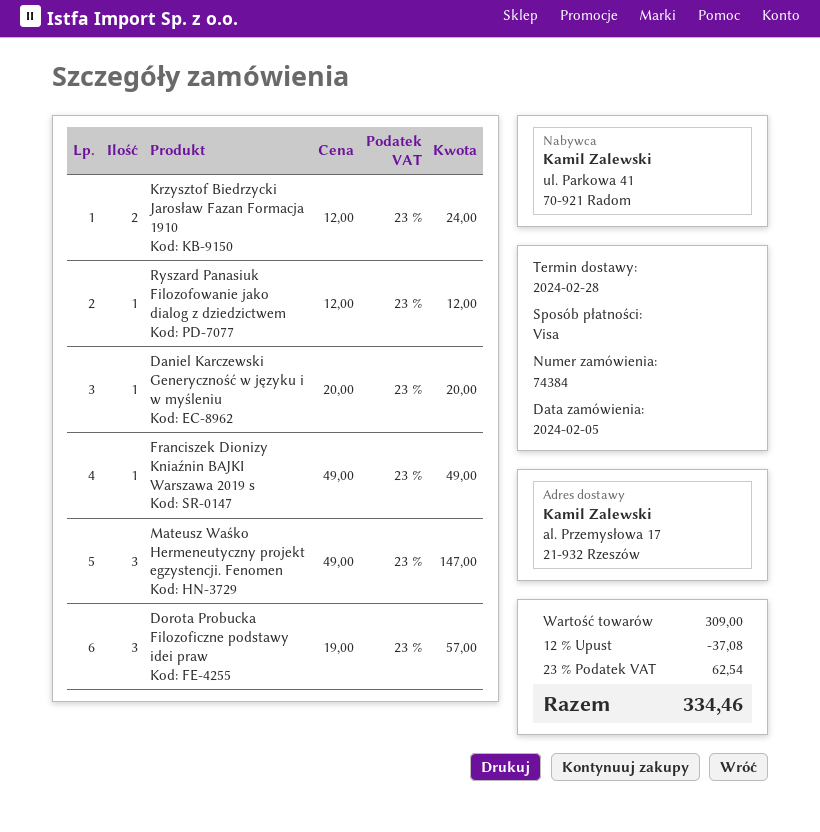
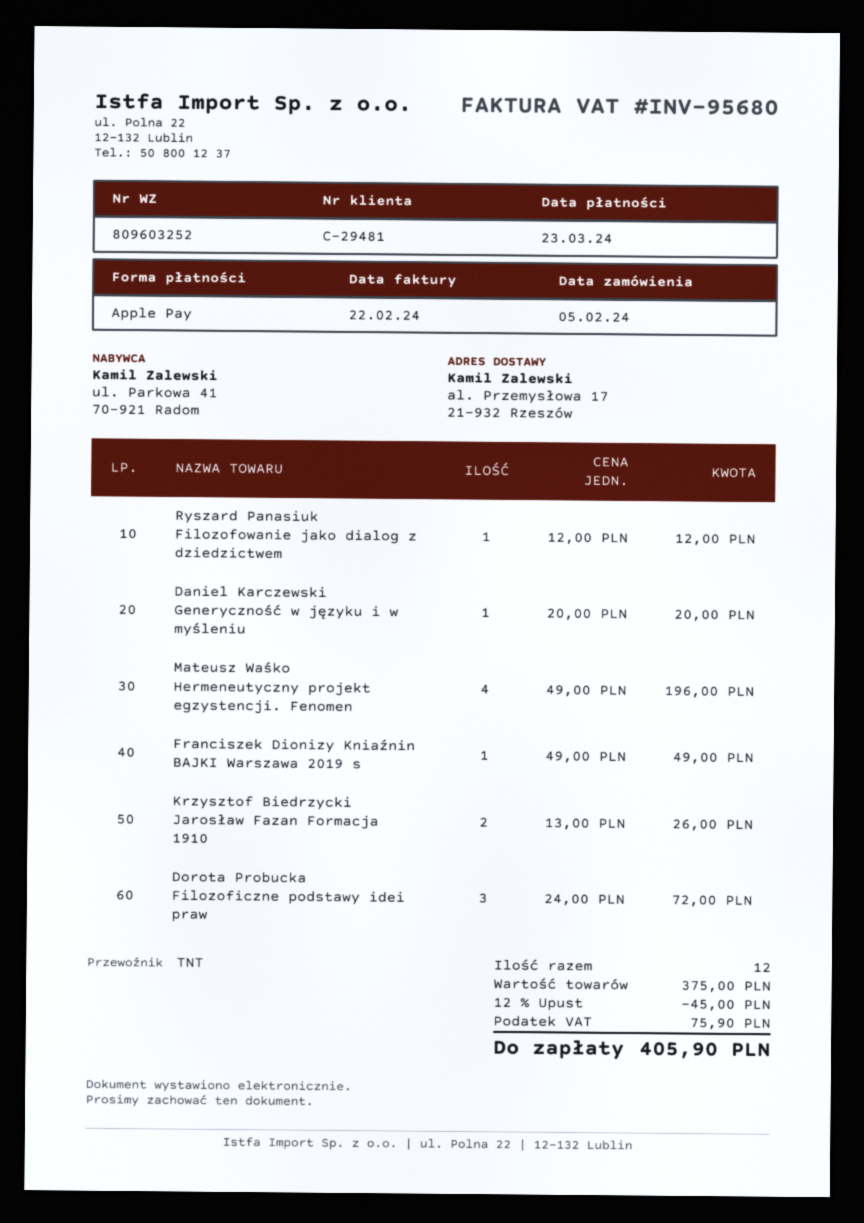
payment method: Visa -> Apple Pay
Krzysztof Biedrzycki Jarosław Fazan Formacja 1910: 2 x 12.00 = 24.00 -> 2 x 13.00 = 26.00
Mateusz Waśko Hermeneutyczny projekt egzystencji. Fenomen: 3 x 49.00 = 147.00 -> 4 x 49.00 = 196.00
Dorota Probucka Filozoficzne podstawy idei praw: 3 x 19.00 = 57.00 -> 3 x 24.00 = 72.00
subtotal: 309.00 -> 375.00
discount: 12% = 37.08 -> 12% = 45.00
tax: 62.54 -> 75.90
total: 334.46 -> 405.90

